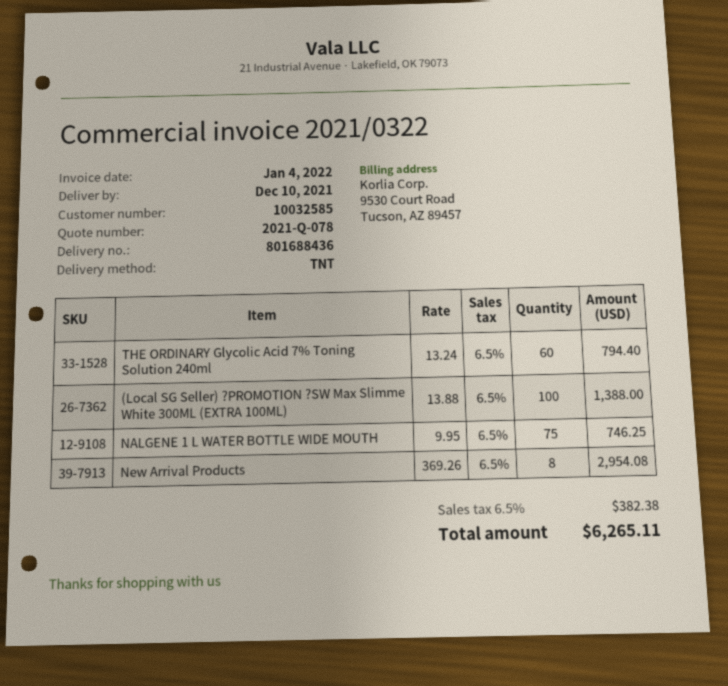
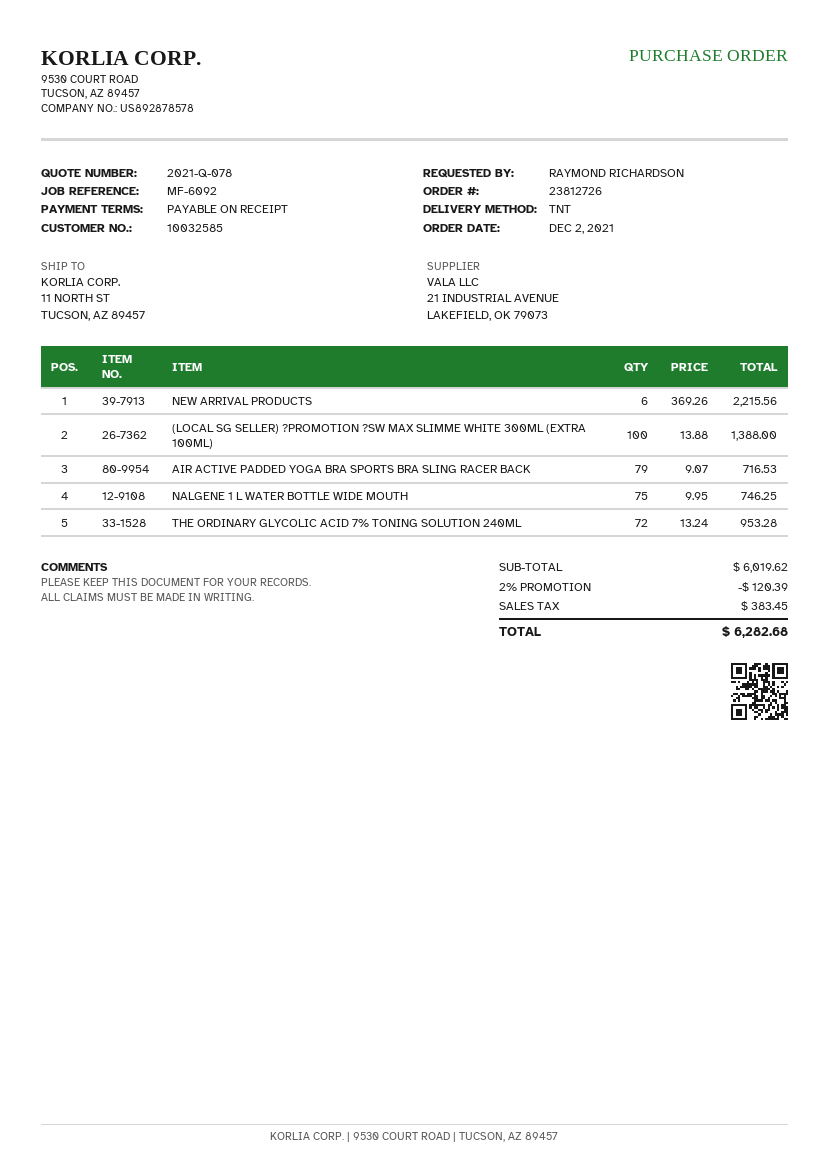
THE ORDINARY Glycolic Acid 7% Toning Solution 240ml: 60 x 13.24 = 794.40 -> 72 x 13.24 = 953.28
New Arrival Products: 8 x 369.26 = 2954.08 -> 6 x 369.26 = 2215.56
AIR ACTIVE PADDED YOGA BRA SPORTS BRA SLING RACER BACK: none -> 79 x 9.07 = 716.53
discount: none -> 2% = 120.39
tax: 382.38 -> 383.45
total: 6265.11 -> 6282.68

